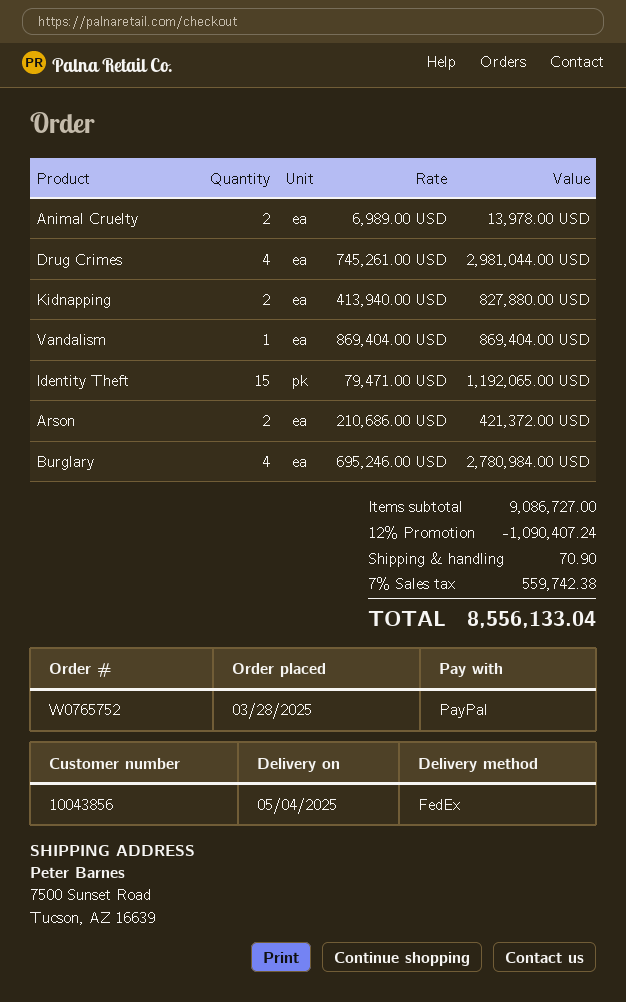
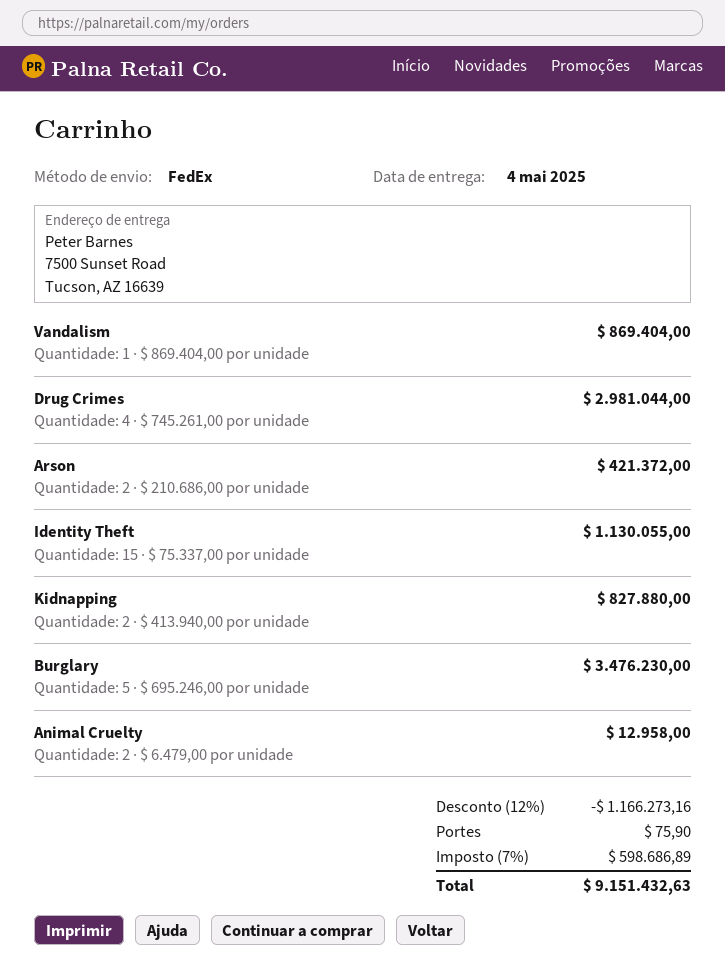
Animal Cruelty: 2 x 6989.00 = 13978.00 -> 2 x 6479.00 = 12958.00
Identity Theft: 15 x 79471.00 = 1192065.00 -> 15 x 75337.00 = 1130055.00
Burglary: 4 x 695246.00 = 2780984.00 -> 5 x 695246.00 = 3476230.00
discount: 12% = 1090407.24 -> 12% = 1166273.16
shipping: 70.90 -> 75.90
tax: 7% = 559742.38 -> 7% = 598686.89
total: 8556133.04 -> 9151432.63

